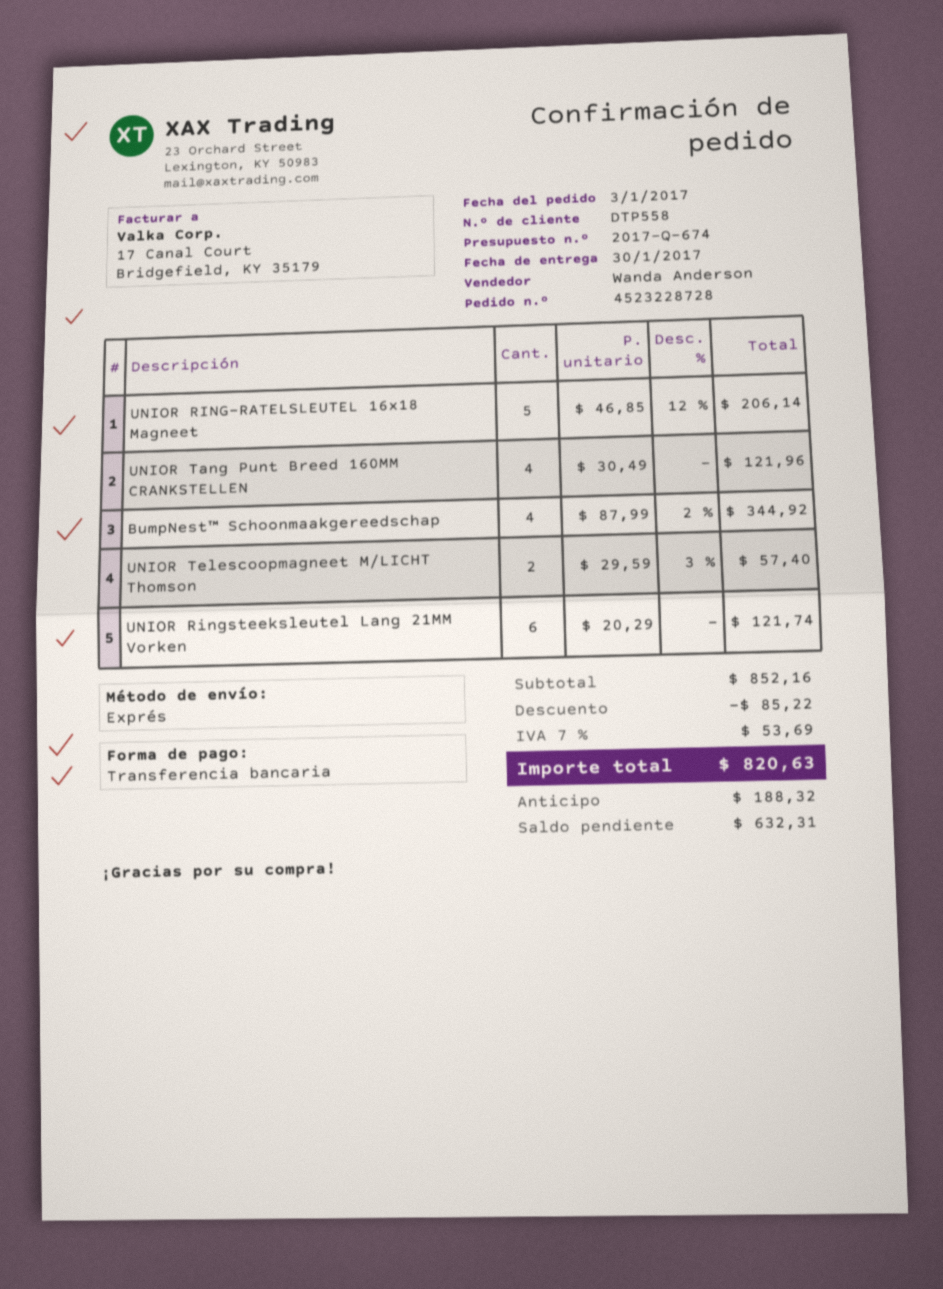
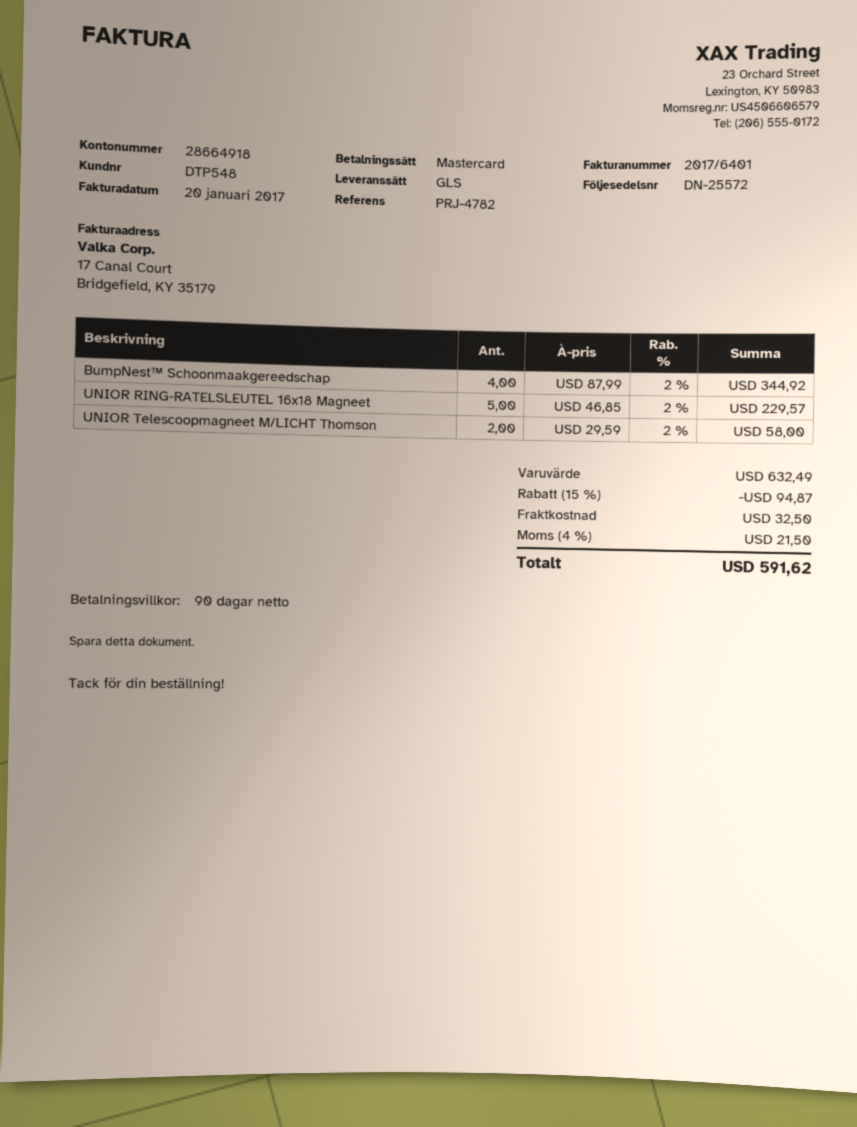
customer number: DTP558 -> DTP548
payment method: bank transfer -> Mastercard
shipping method: express -> GLS
UNIOR RING-RATELSLEUTEL 16x18 Magneet: 5 x 46.85 - 12% = 206.14 -> 5 x 46.85 - 2% = 229.57
UNIOR Tang Punt Breed 160MM CRANKSTELLEN: 4 x 30.49 = 121.96 -> none
UNIOR Telescoopmagneet M/LICHT Thomson: 2 x 29.59 - 3% = 57.40 -> 2 x 29.59 - 2% = 58.00
UNIOR Ringsteeksleutel Lang 21MM Vorken: 6 x 20.29 = 121.74 -> none
subtotal: 852.16 -> 632.49
discount: 85.22 -> 94.87
shipping: none -> 32.50
tax: 7% = 53.69 -> 4% = 21.50
total: 820.63 -> 591.62

